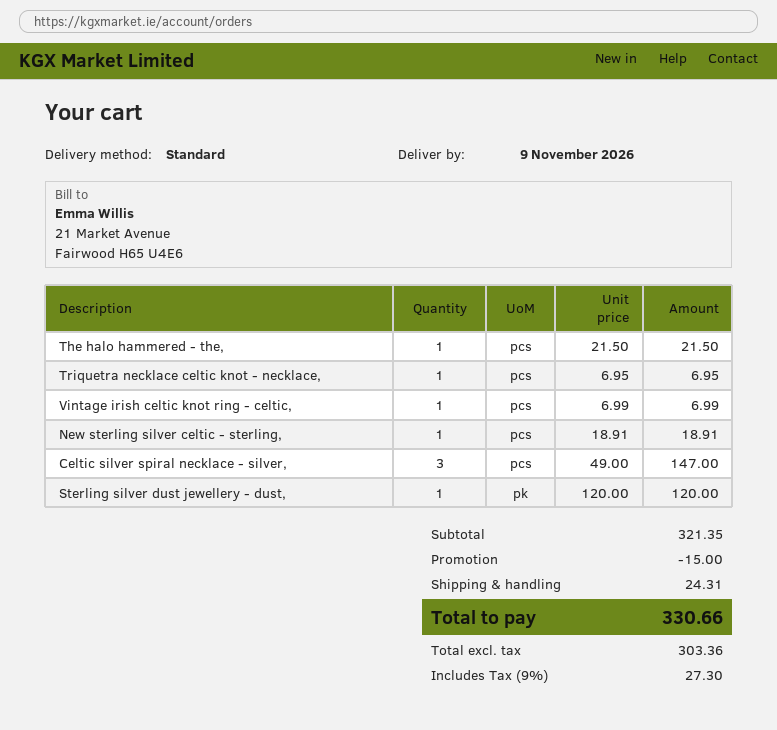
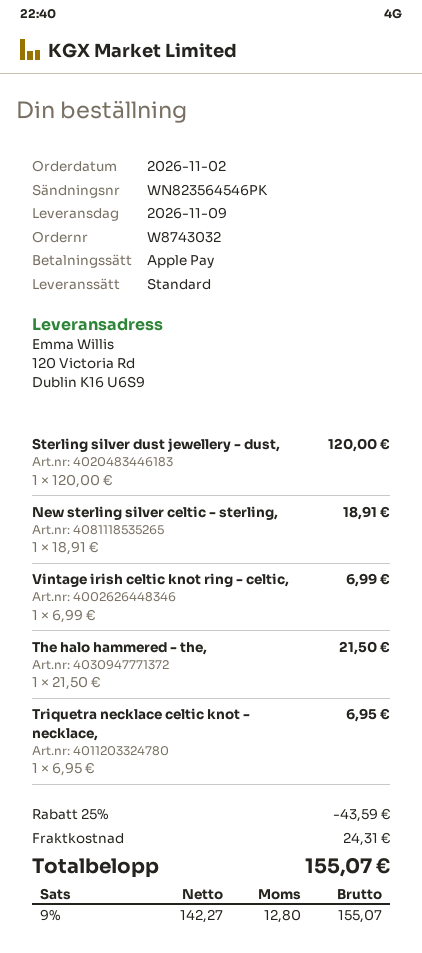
Celtic silver spiral necklace - silver,: 3 x 49.00 = 147.00 -> none
discount: 15.00 -> 43.59
net: 303.36 -> 142.27
tax: 9% = 27.30 -> 9% = 12.80
total: 330.66 -> 155.07

